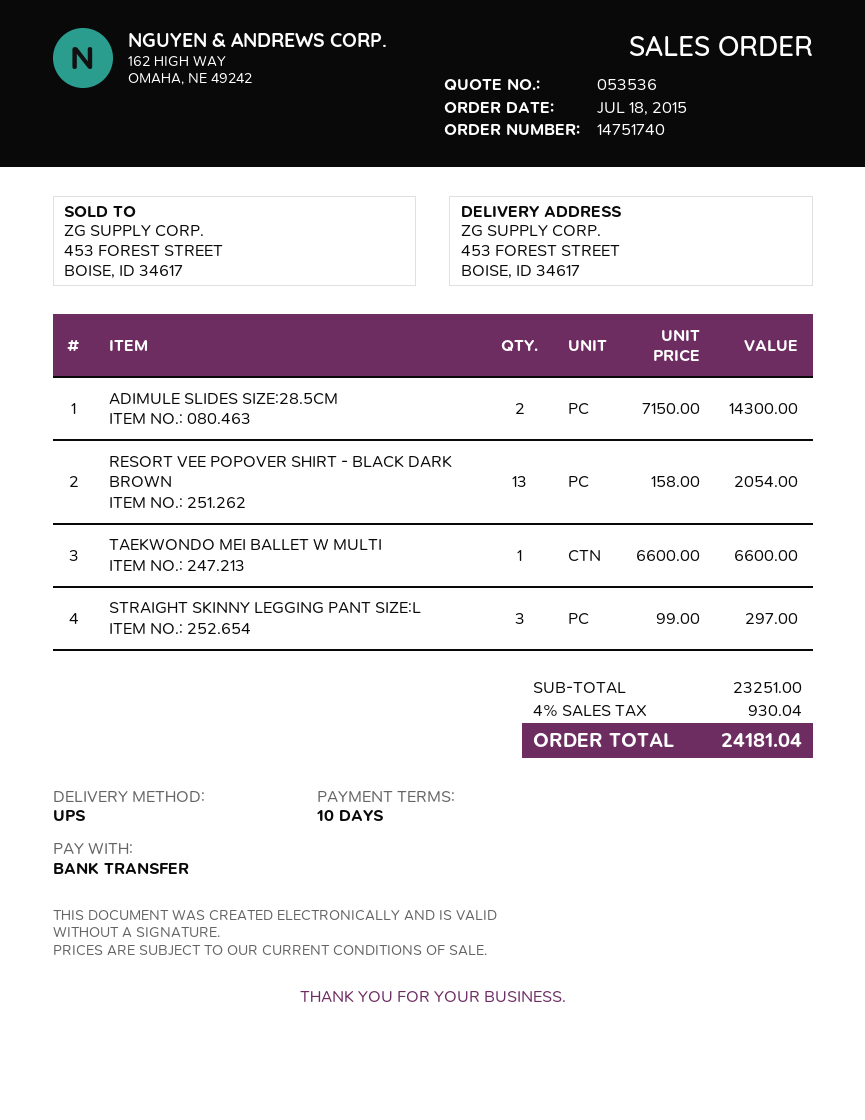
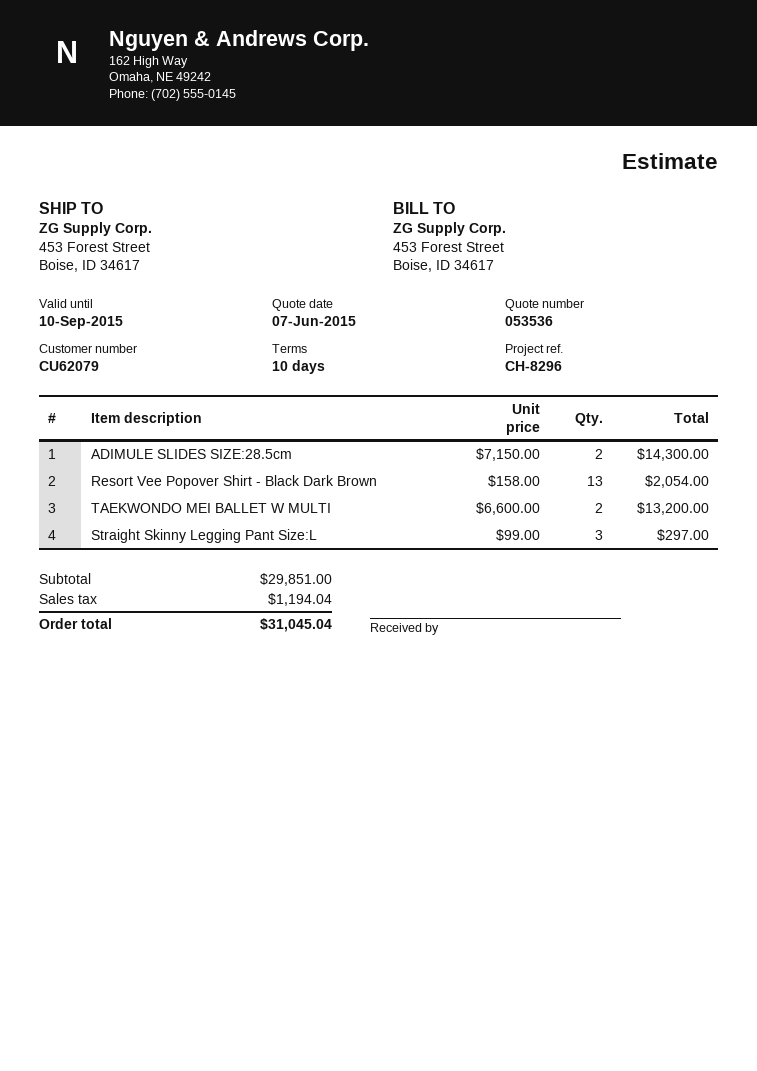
TAEKWONDO MEI BALLET W MULTI: 1 x 6600.00 = 6600.00 -> 2 x 6600.00 = 13200.00
subtotal: 23251.00 -> 29851.00
tax: 930.04 -> 1194.04
total: 24181.04 -> 31045.04

